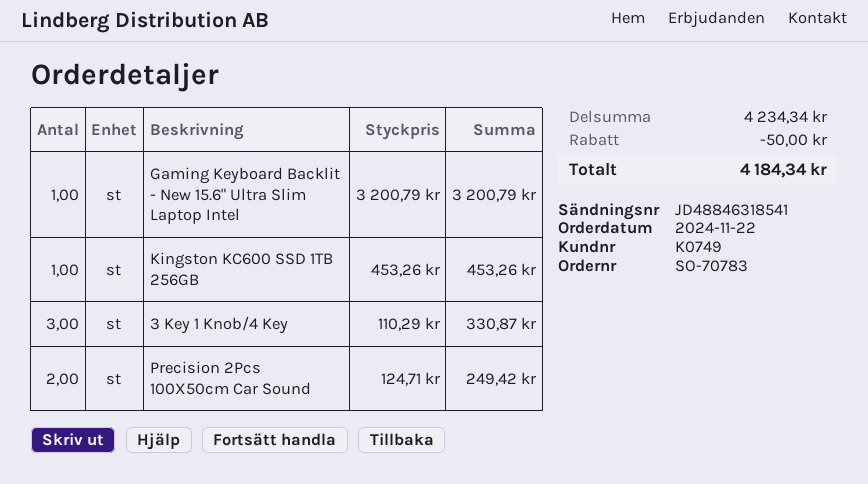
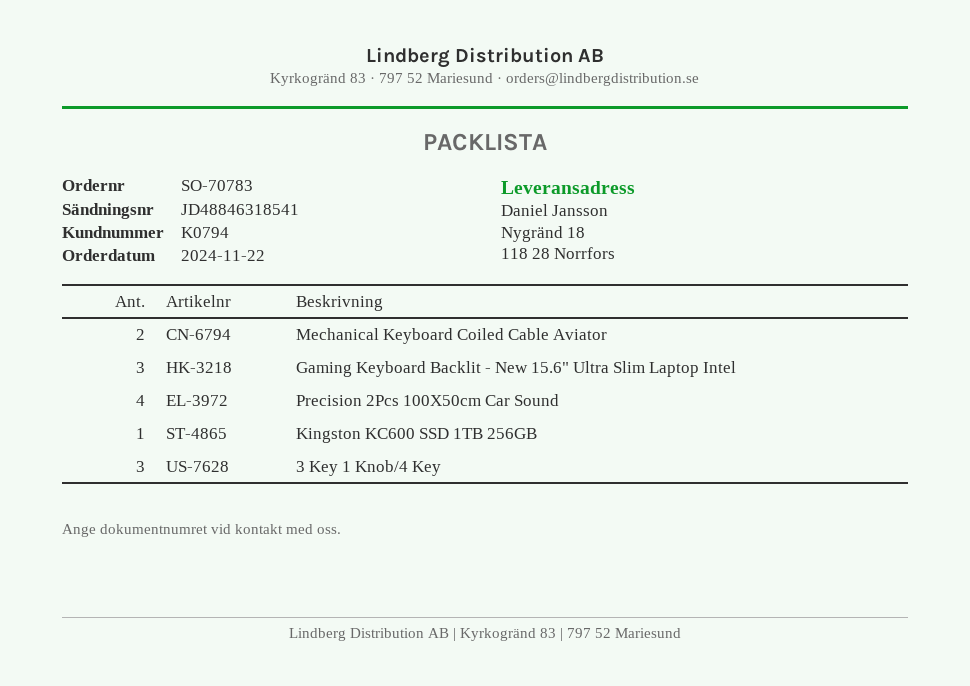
customer number: K0749 -> K0794
Gaming Keyboard Backlit - New 15.6" Ultra Slim Laptop Intel: 1 -> 3
Precision 2Pcs 100X50cm Car Sound: 2 -> 4
Mechanical Keyboard Coiled Cable Aviator: none -> 2

